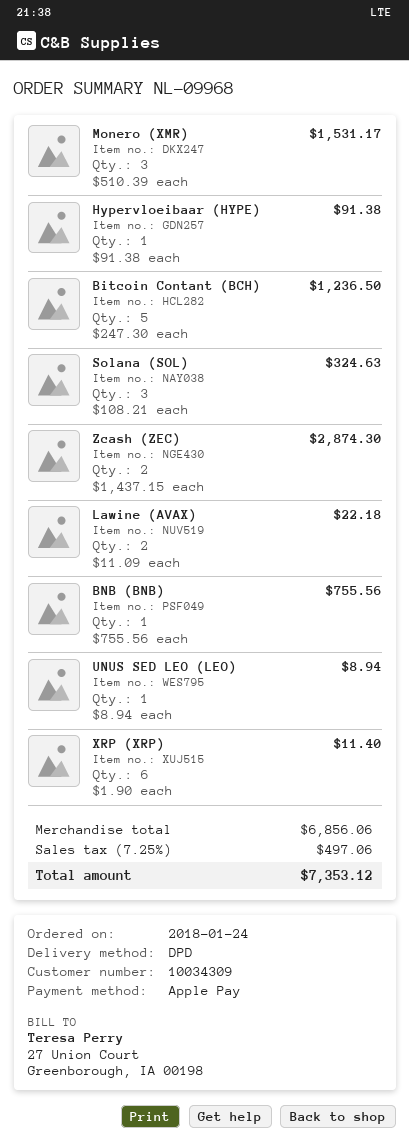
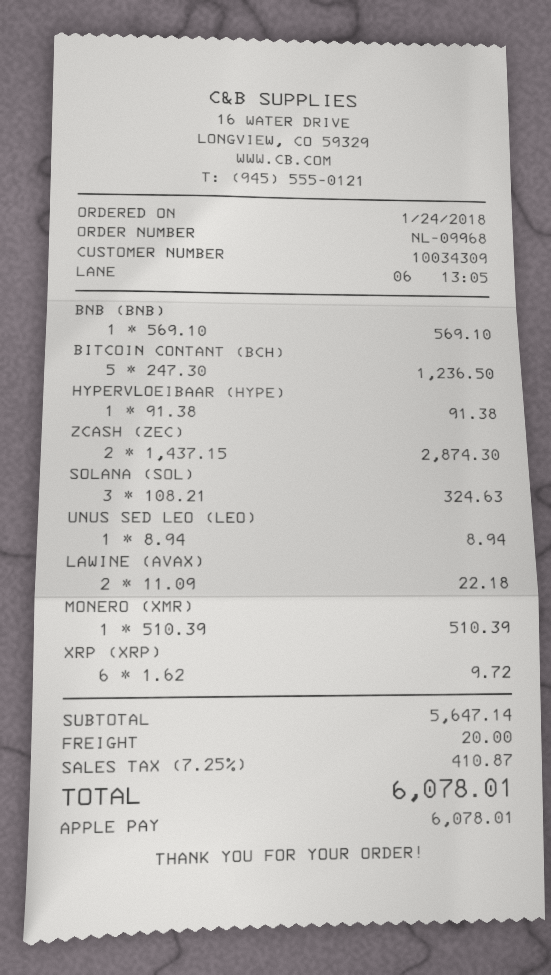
Monero (XMR): 3 x 510.39 = 1531.17 -> 1 x 510.39 = 510.39
BNB (BNB): 1 x 755.56 = 755.56 -> 1 x 569.10 = 569.10
XRP (XRP): 6 x 1.90 = 11.40 -> 6 x 1.62 = 9.72
subtotal: 6856.06 -> 5647.14
shipping: none -> 20.00
tax: 7.25% = 497.06 -> 7.25% = 410.87
total: 7353.12 -> 6078.01

